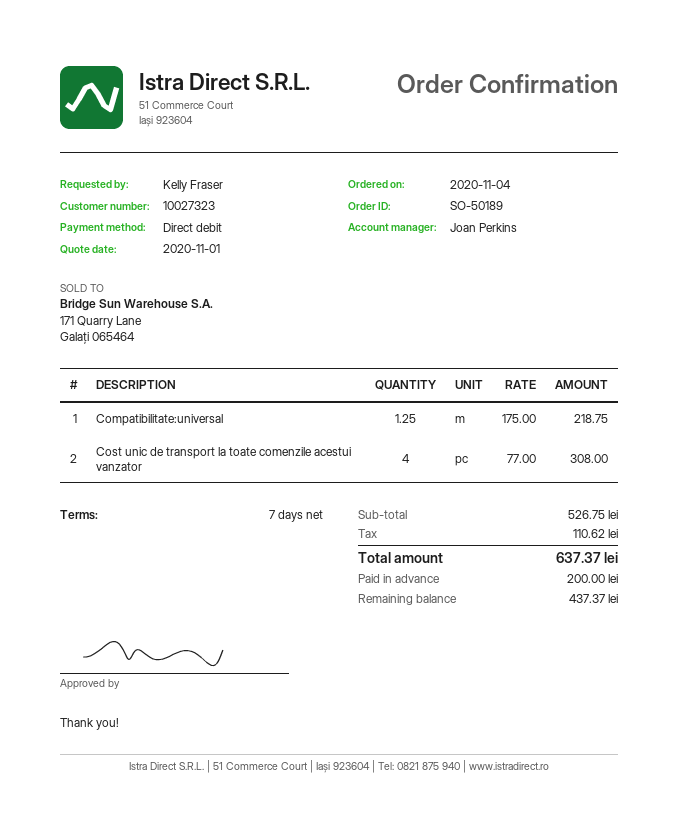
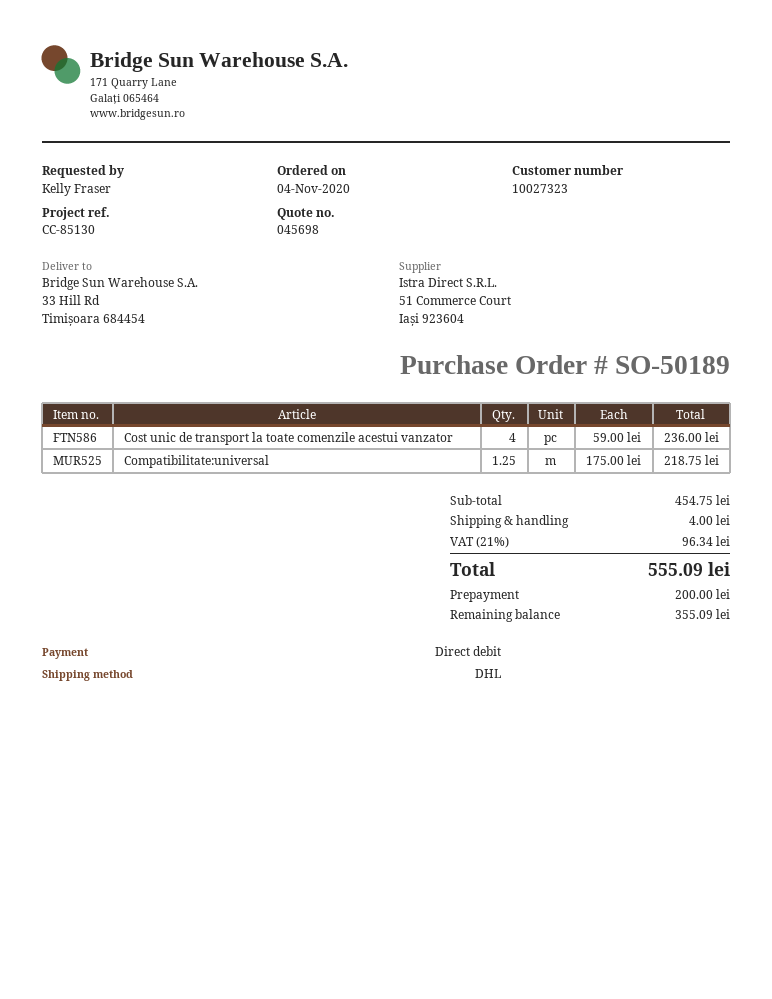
Cost unic de transport la toate comenzile acestui vanzator: 4 x 77.00 = 308.00 -> 4 x 59.00 = 236.00
subtotal: 526.75 -> 454.75
shipping: none -> 4.00
tax: 110.62 -> 96.34
total: 637.37 -> 555.09
balance: 437.37 -> 355.09

